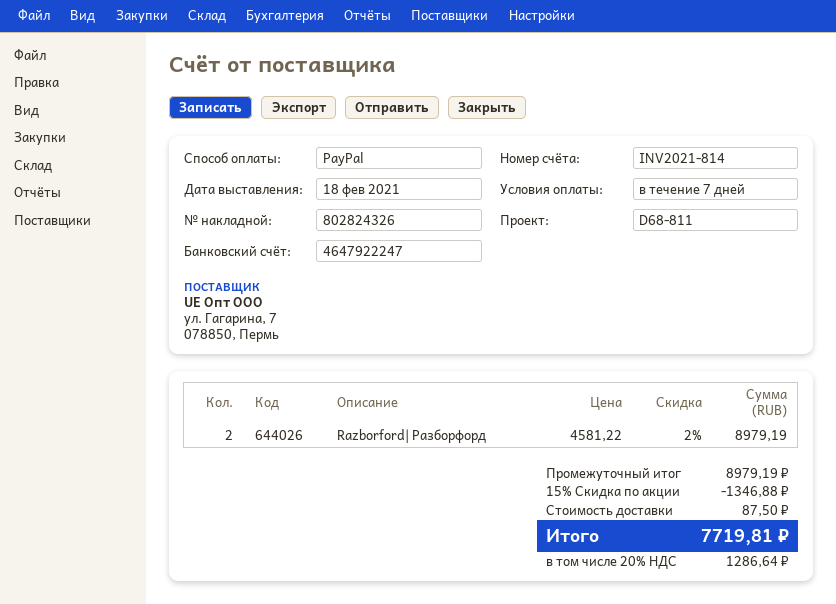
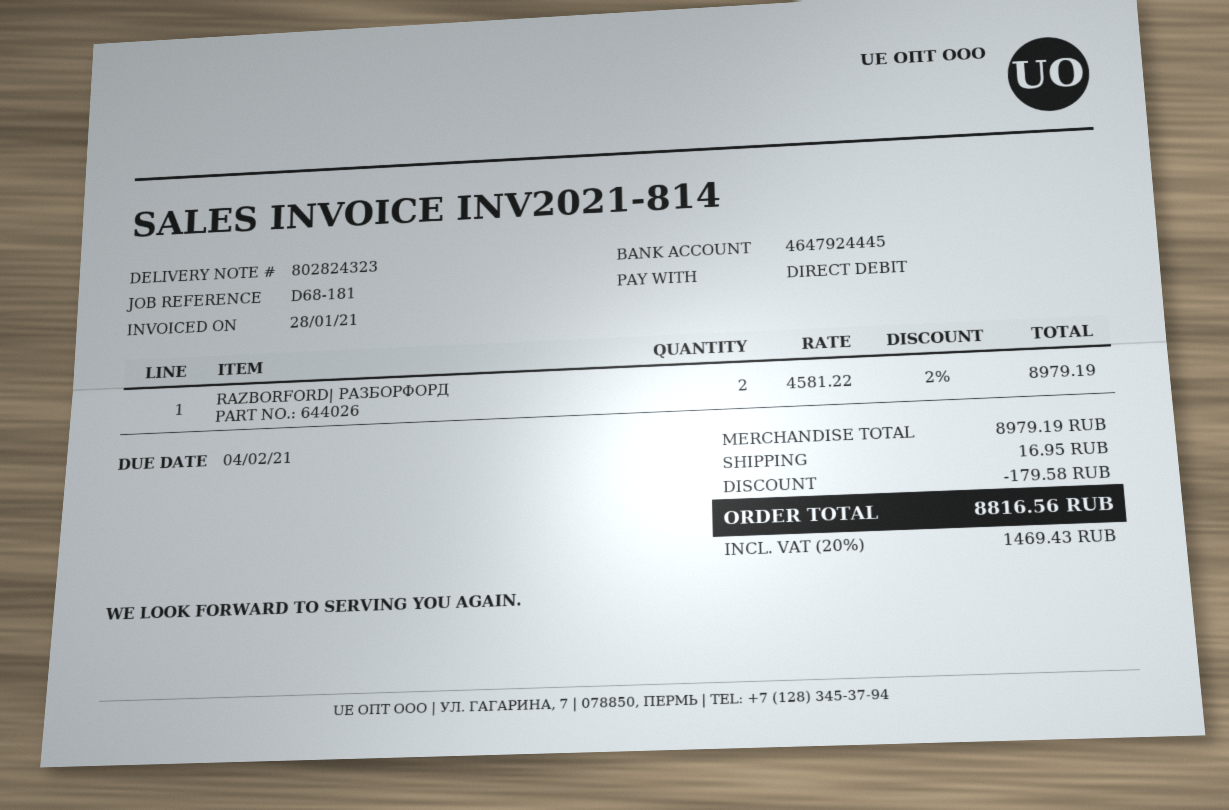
delivery note number: 802824326 -> 802824323
invoice date: 2021-02-18 -> 2021-01-28
reference: D68-811 -> D68-181
payment method: PayPal -> direct debit
bank account: 4647922247 -> 4647924445
discount: 1346.88 -> 179.58
shipping: 87.50 -> 16.95
tax: 20% = 1286.64 -> 20% = 1469.43
total: 7719.81 -> 8816.56

